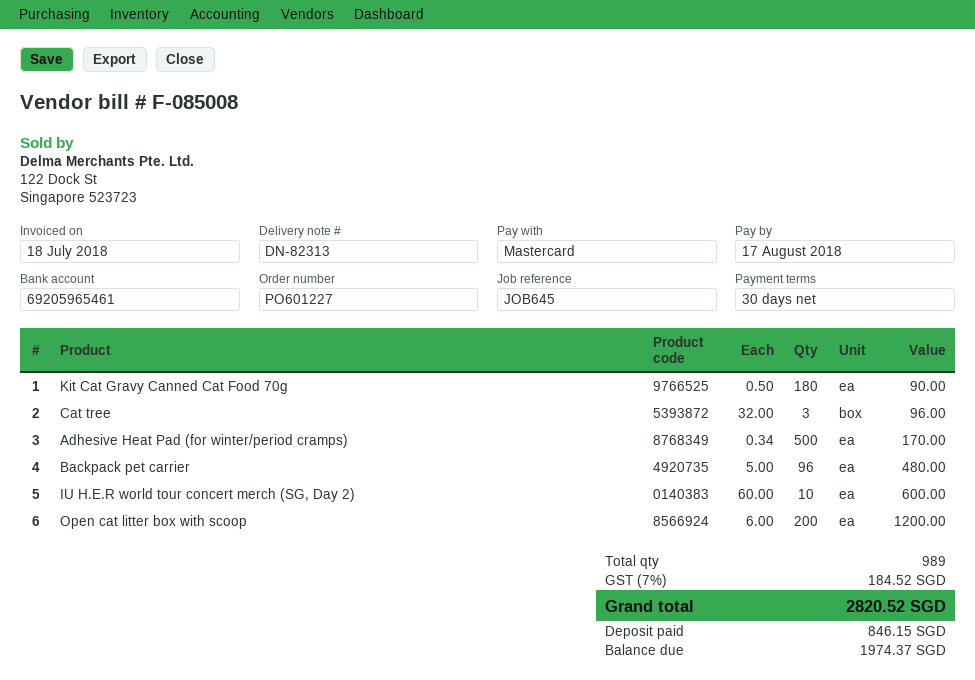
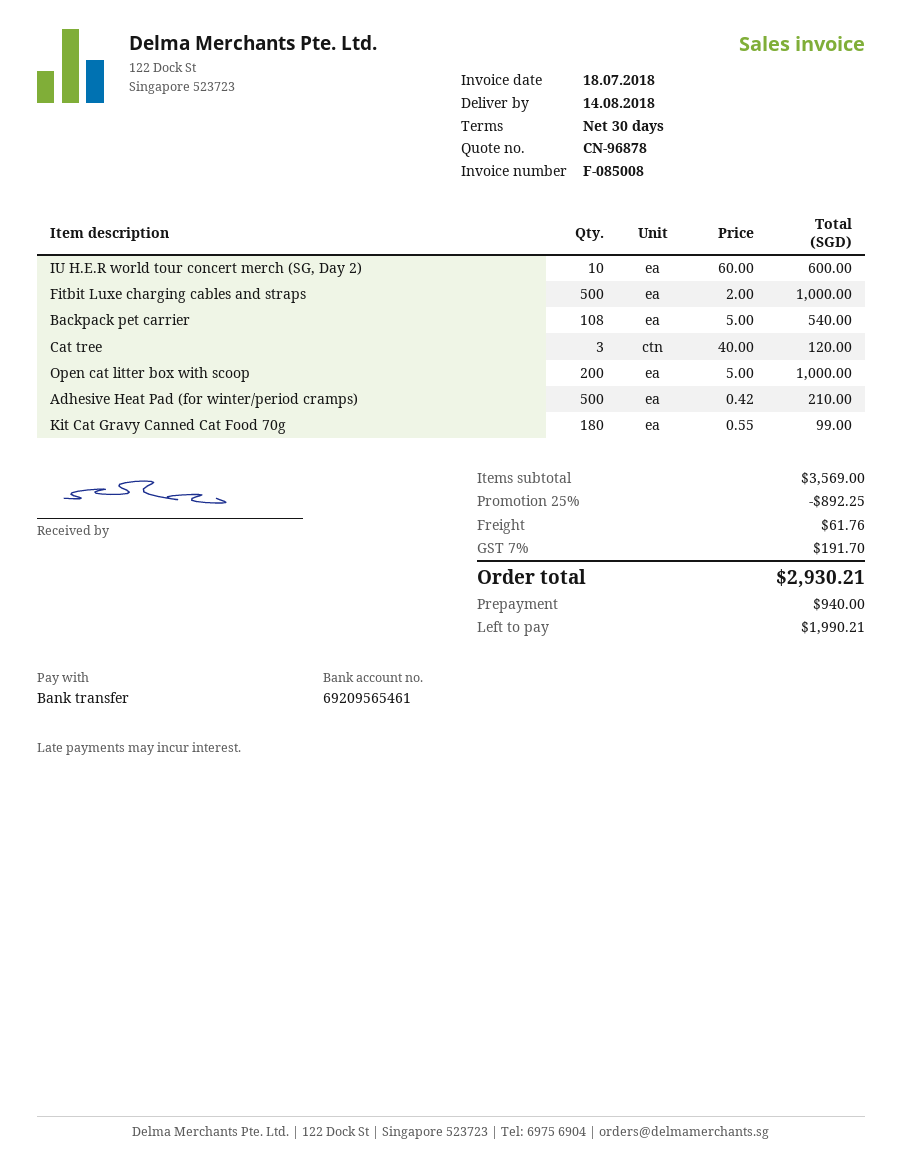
payment method: Mastercard -> bank transfer
bank account: 69205965461 -> 69209565461
Kit Cat Gravy Canned Cat Food 70g: 180 x 0.50 = 90.00 -> 180 x 0.55 = 99.00
Cat tree: 3 x 32.00 = 96.00 -> 3 x 40.00 = 120.00
Adhesive Heat Pad (for winter/period cramps): 500 x 0.34 = 170.00 -> 500 x 0.42 = 210.00
Backpack pet carrier: 96 x 5.00 = 480.00 -> 108 x 5.00 = 540.00
Open cat litter box with scoop: 200 x 6.00 = 1200.00 -> 200 x 5.00 = 1000.00
Fitbit Luxe charging cables and straps: none -> 500 x 2.00 = 1000.00
discount: none -> 25% = 892.25
shipping: none -> 61.76
tax: 7% = 184.52 -> 7% = 191.70
total: 2820.52 -> 2930.21
deposit: 846.15 -> 940.00
balance: 1974.37 -> 1990.21

